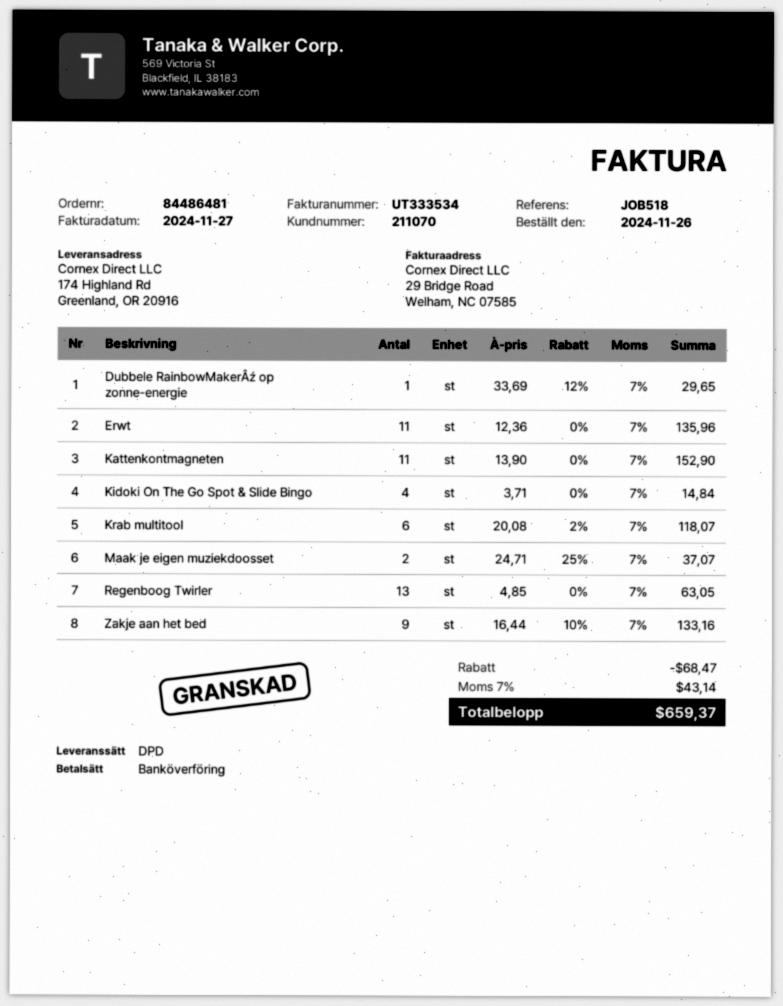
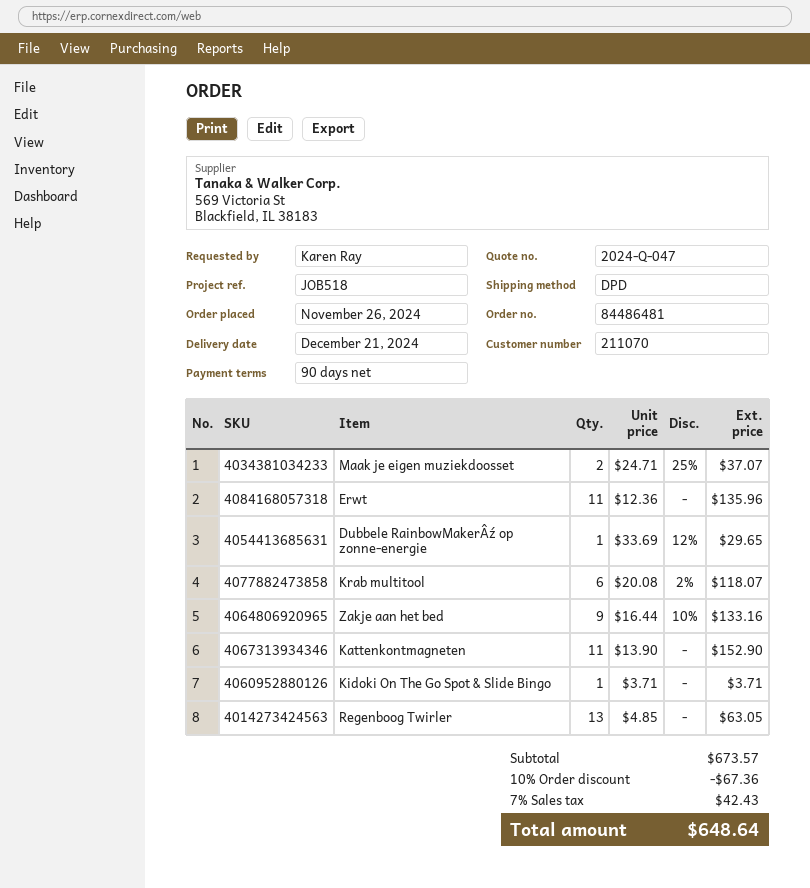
Kidoki On The Go Spot & Slide Bingo: 4 x 3.71 = 14.84 -> 1 x 3.71 = 3.71
discount: 68.47 -> 67.36
tax: 7% = 43.14 -> 7% = 42.43
total: 659.37 -> 648.64

